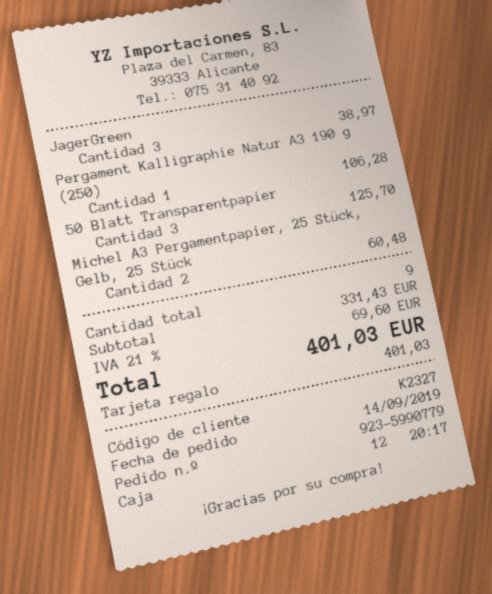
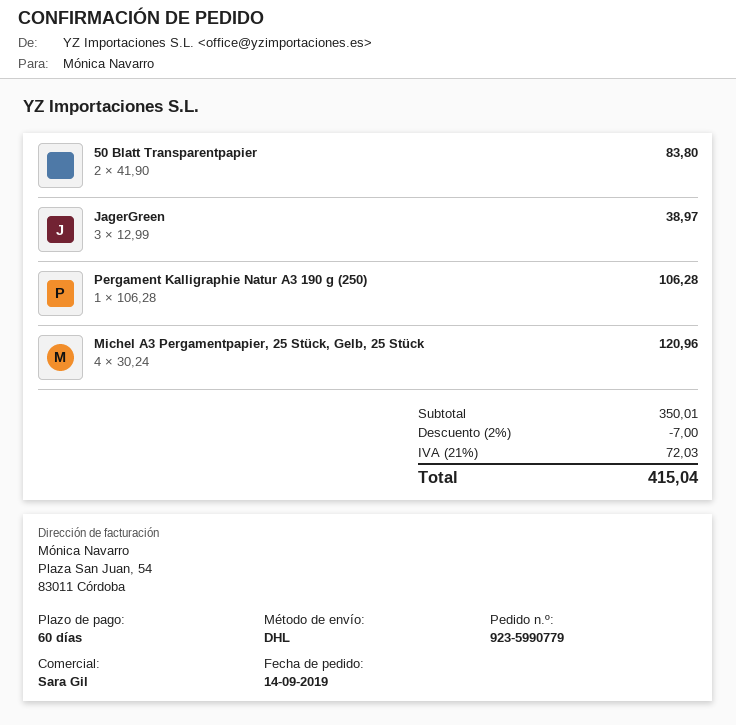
50 Blatt Transparentpapier: 3 for 125.70 -> 2 for 83.80
Michel A3 Pergamentpapier, 25 Stück, Gelb, 25 Stück: 2 for 60.48 -> 4 for 120.96
subtotal: 331.43 -> 350.01
discount: none -> 2% = 7.00
tax: 21% = 69.60 -> 21% = 72.03
total: 401.03 -> 415.04

